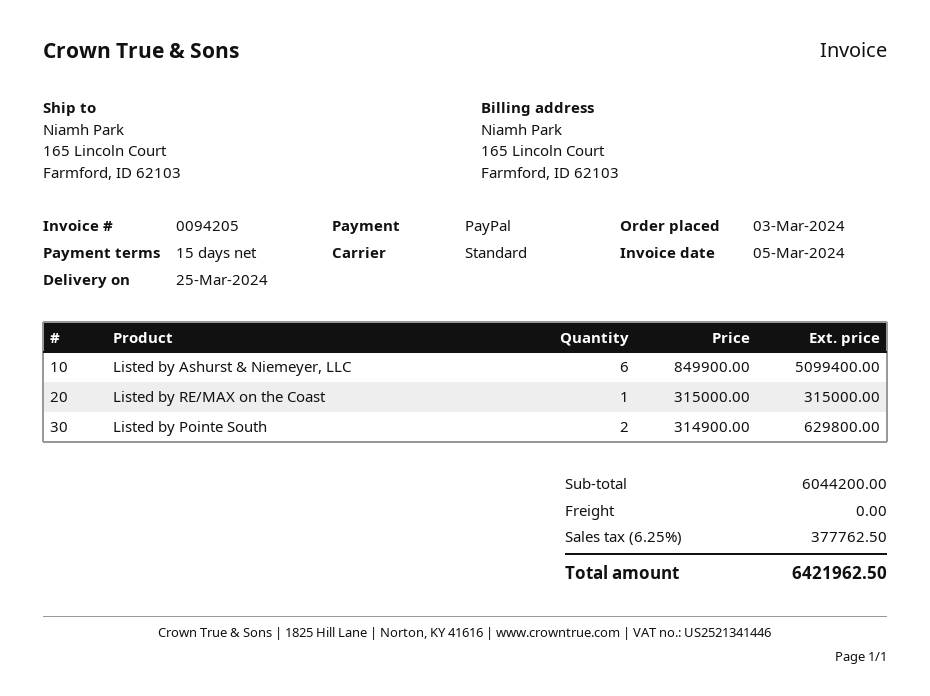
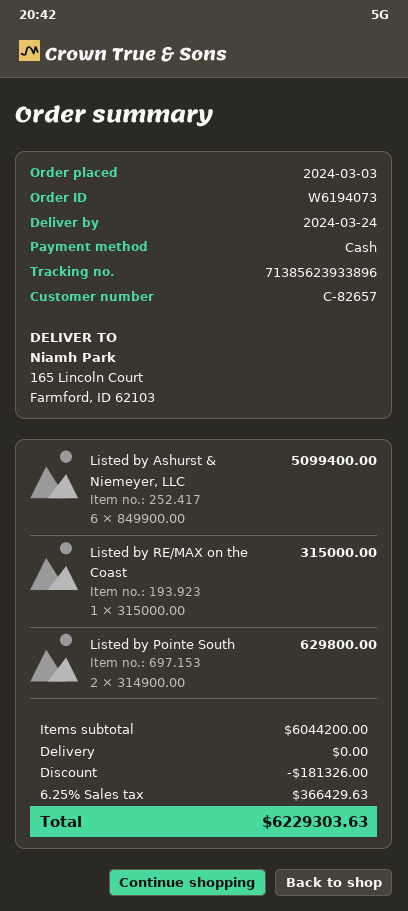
delivery date: 2024-03-25 -> 2024-03-24
payment method: PayPal -> cash
discount: none -> 181326.00
tax: 6.25% = 377762.50 -> 6.25% = 366429.63
total: 6421962.50 -> 6229303.63

